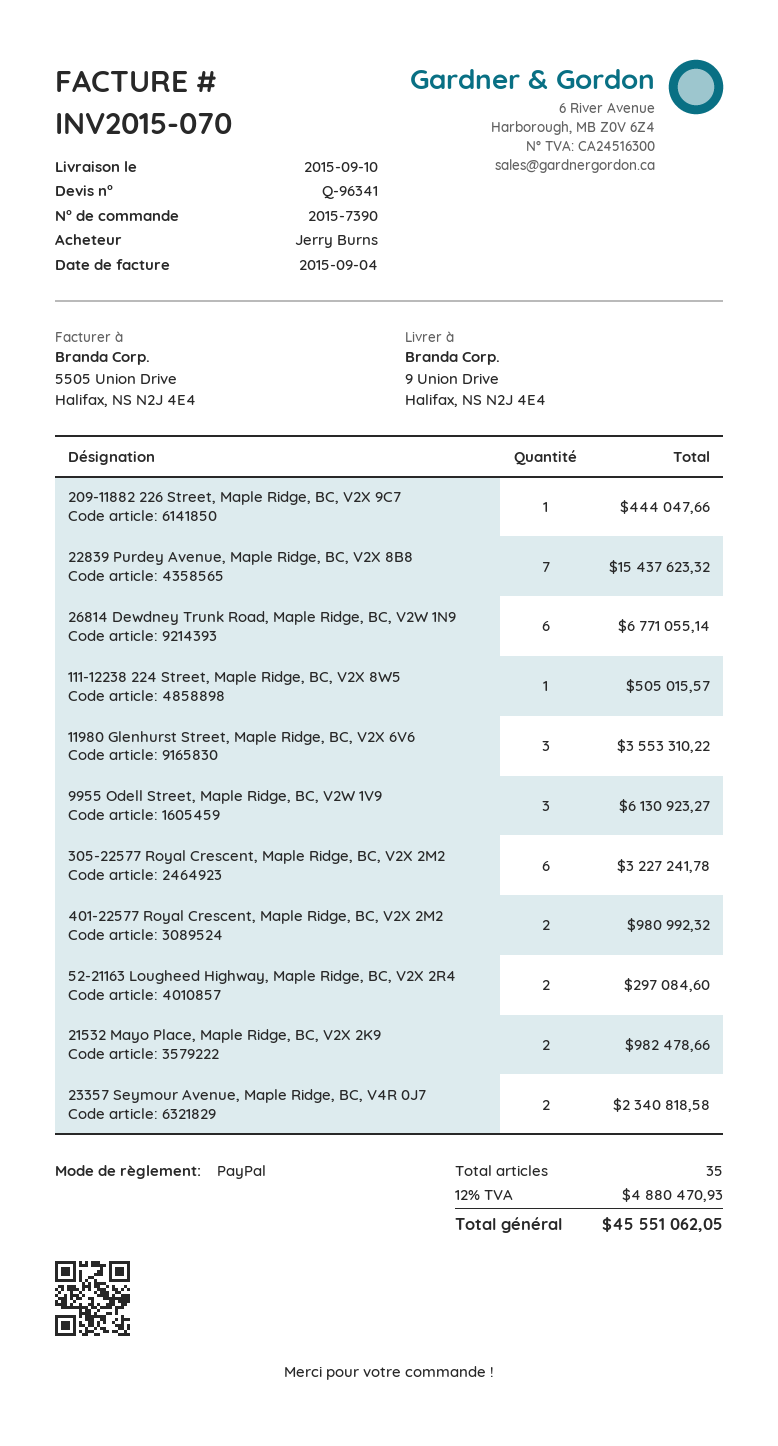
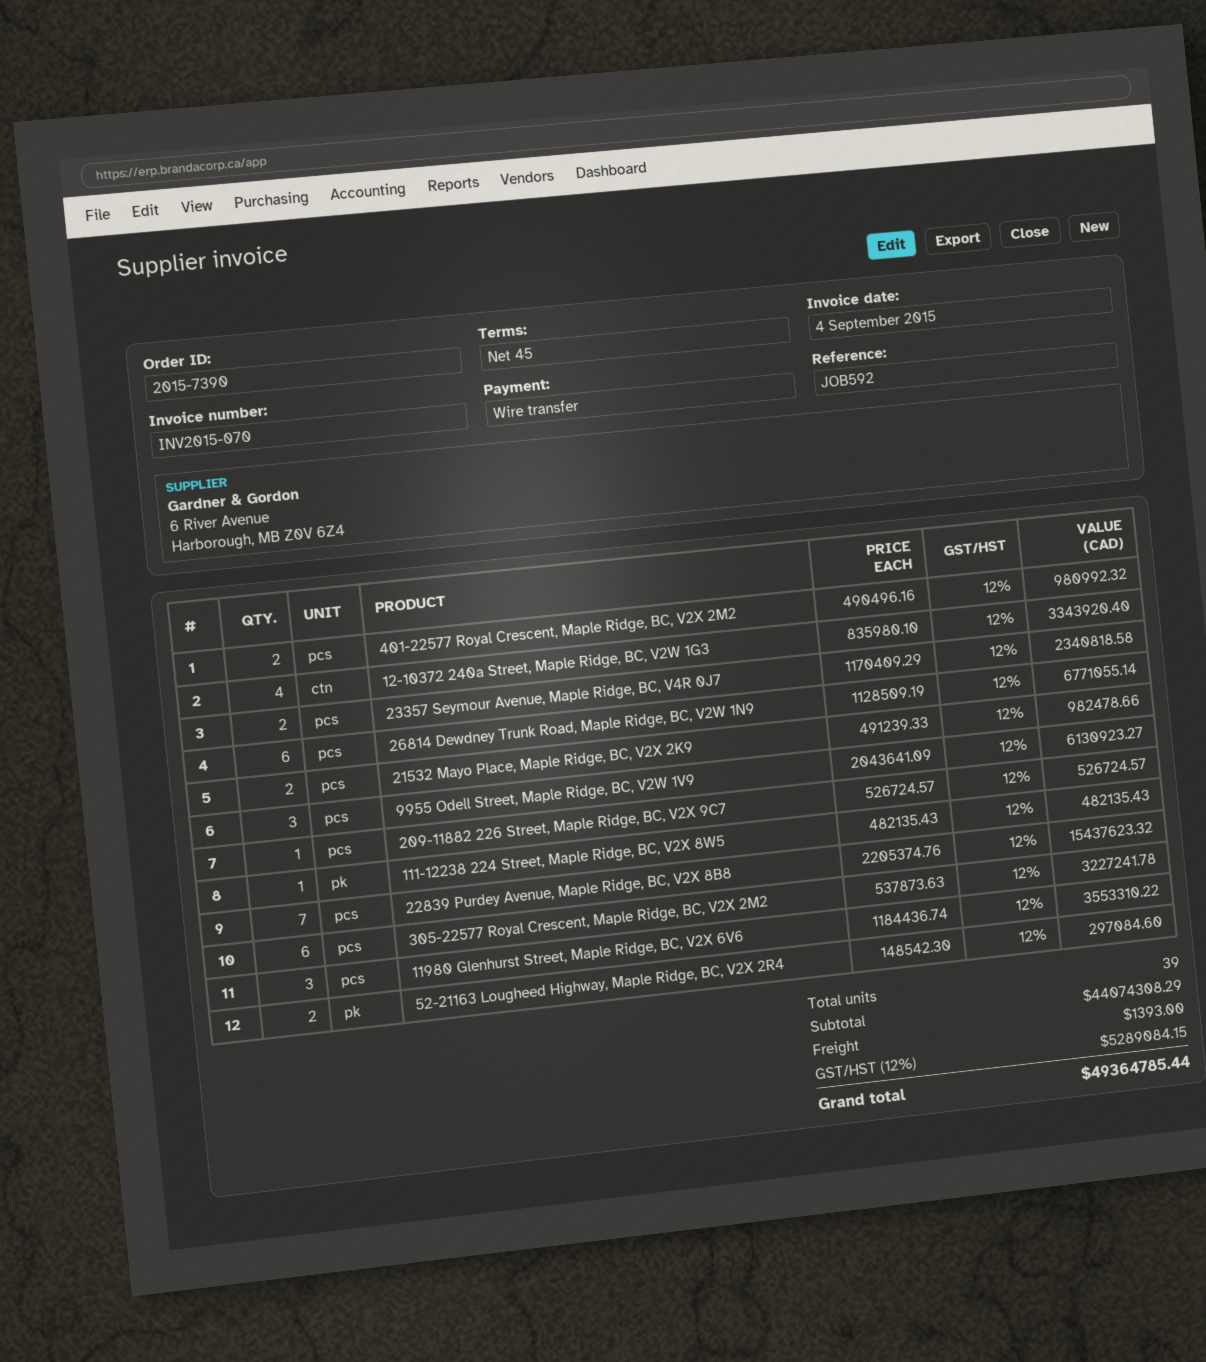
payment method: PayPal -> bank transfer
209-11882 226 Street, Maple Ridge, BC, V2X 9C7: 1 for 444047.66 -> 1 for 526724.57
111-12238 224 Street, Maple Ridge, BC, V2X 8W5: 1 for 505015.57 -> 1 for 482135.43
12-10372 240a Street, Maple Ridge, BC, V2W 1G3: none -> 4 for 3343920.40
total quantity: 35 -> 39
shipping: none -> 1393.00
tax: 12% = 4880470.93 -> 12% = 5289084.15
total: 45551062.05 -> 49364785.44

